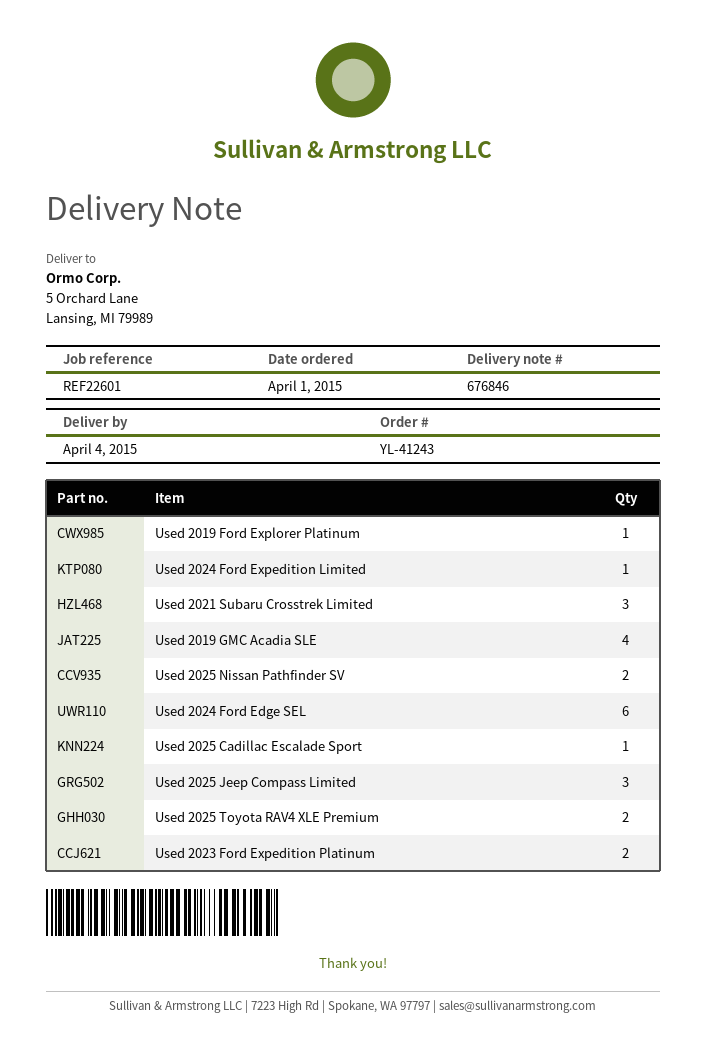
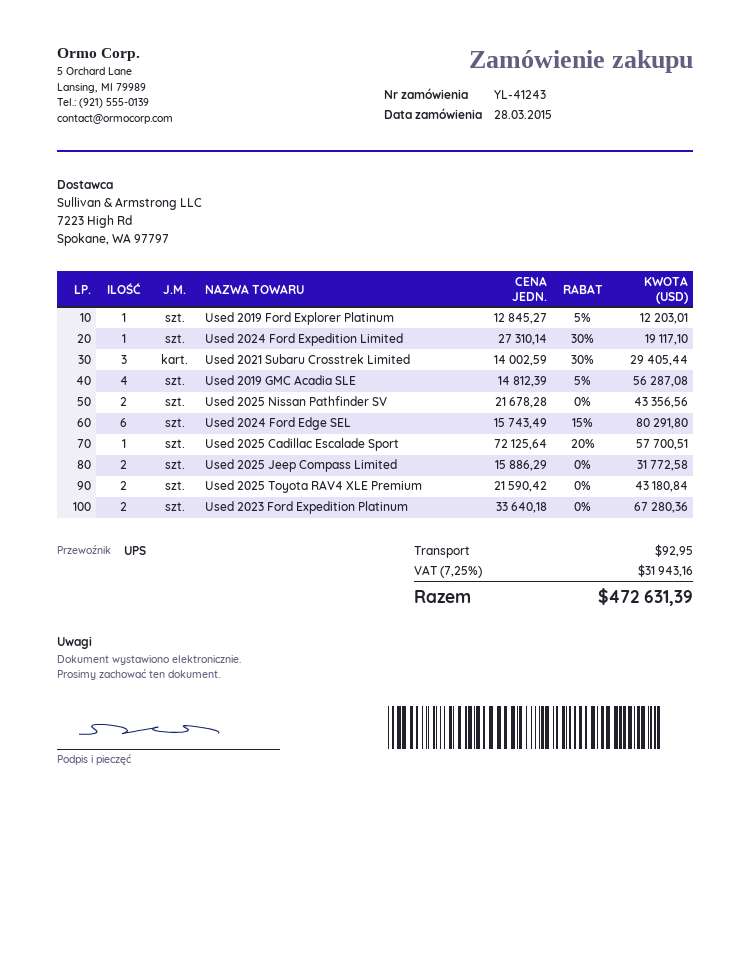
order date: 2015-04-01 -> 2015-03-28
Used 2025 Jeep Compass Limited: 3 -> 2

